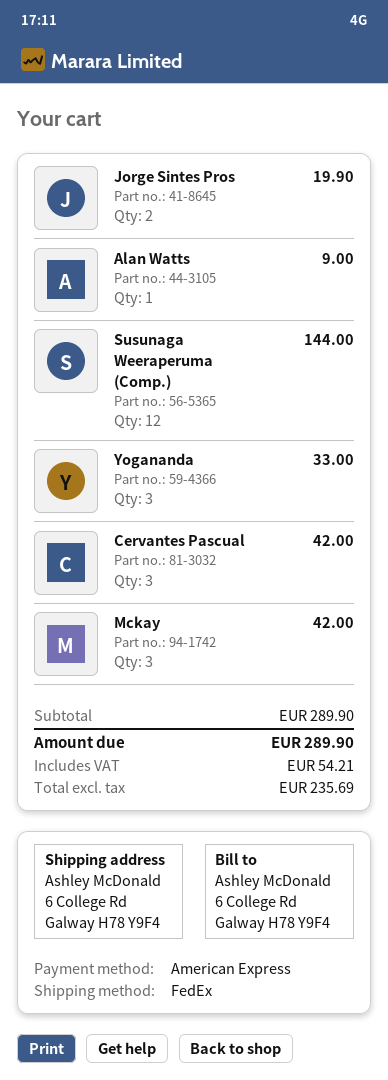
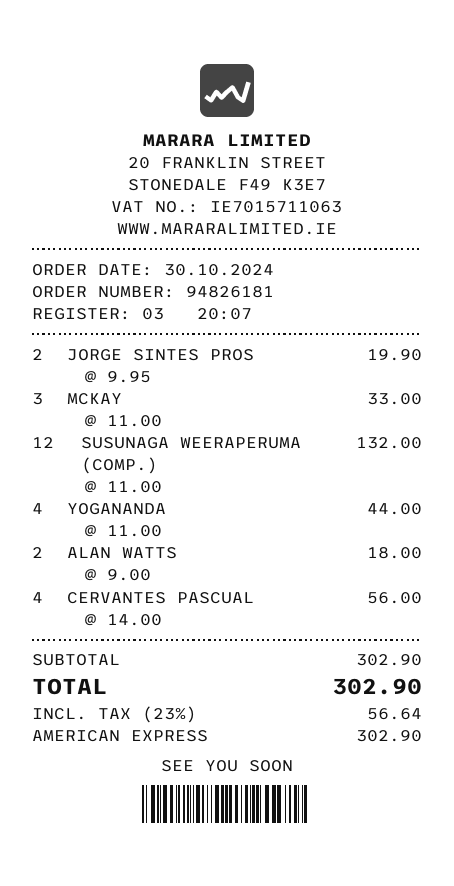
Alan Watts: 1 for 9.00 -> 2 for 18.00
Susunaga Weeraperuma (Comp.): 12 for 144.00 -> 12 for 132.00
Yogananda: 3 for 33.00 -> 4 for 44.00
Cervantes Pascual: 3 for 42.00 -> 4 for 56.00
Mckay: 3 for 42.00 -> 3 for 33.00
subtotal: 289.90 -> 302.90
tax: 54.21 -> 56.64
total: 289.90 -> 302.90

